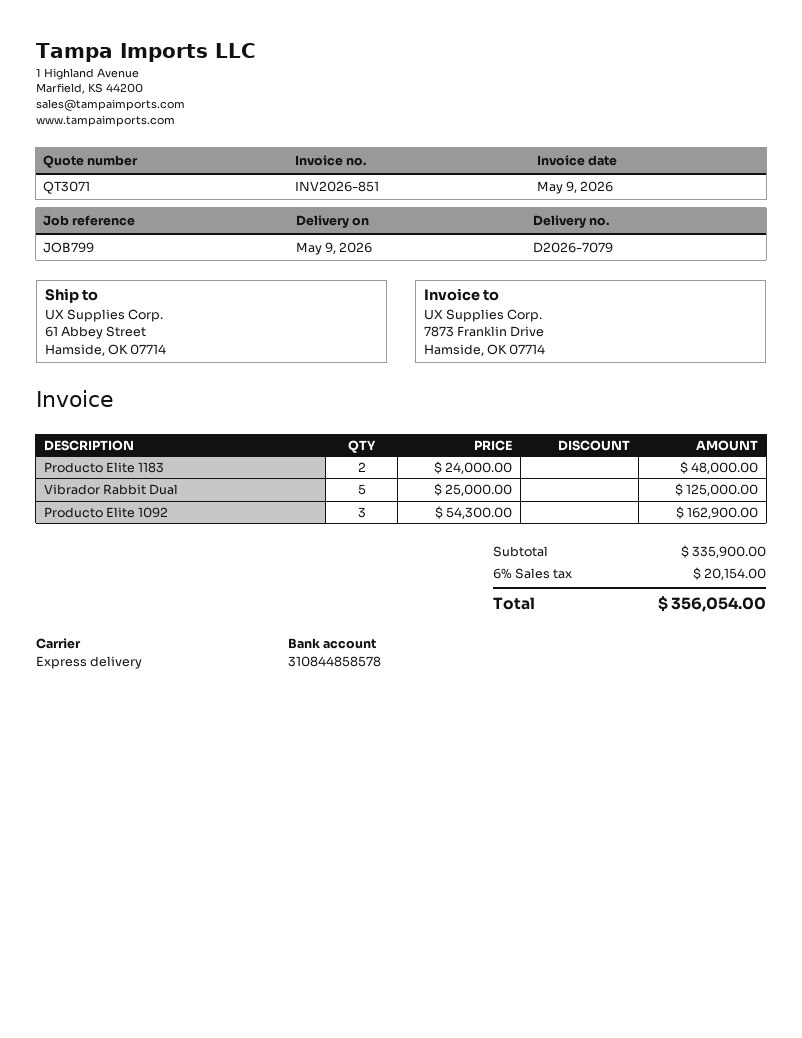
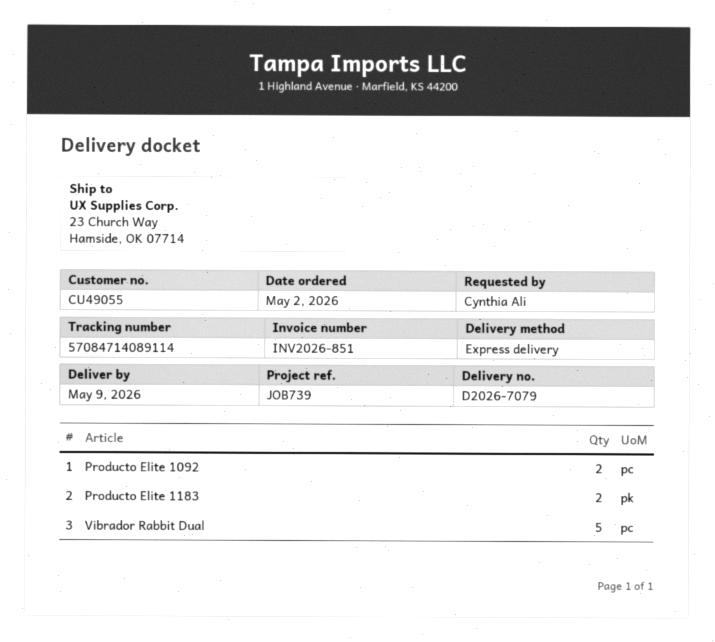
reference: JOB799 -> JOB739
ship to: 61 Abbey Street, Hamside, OK 07714 -> 23 Church Way, Hamside, OK 07714
Producto Elite 1092: 3 -> 2

